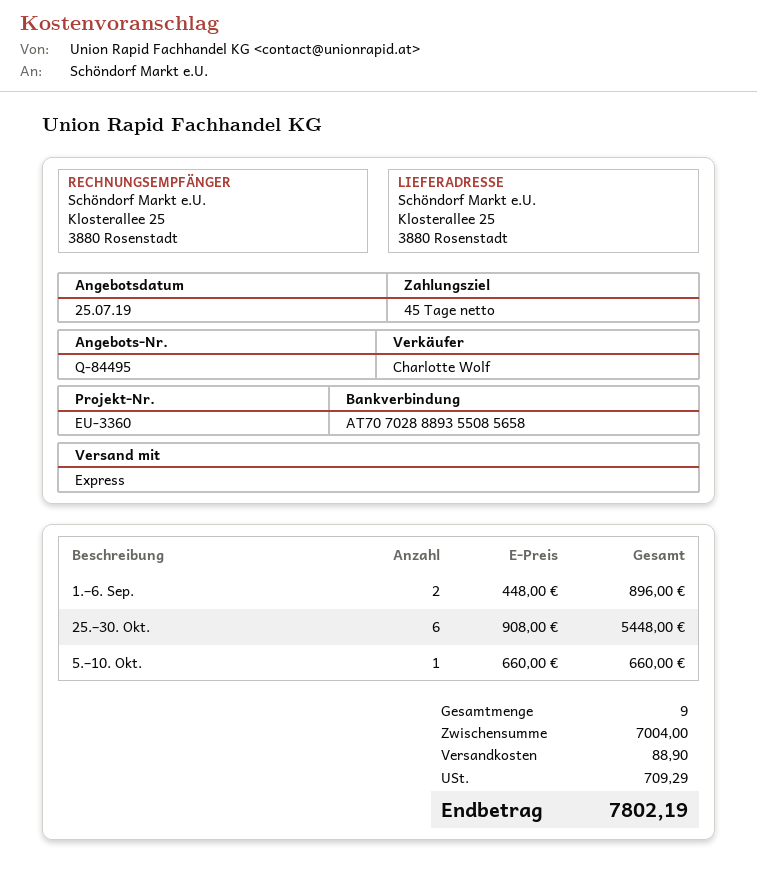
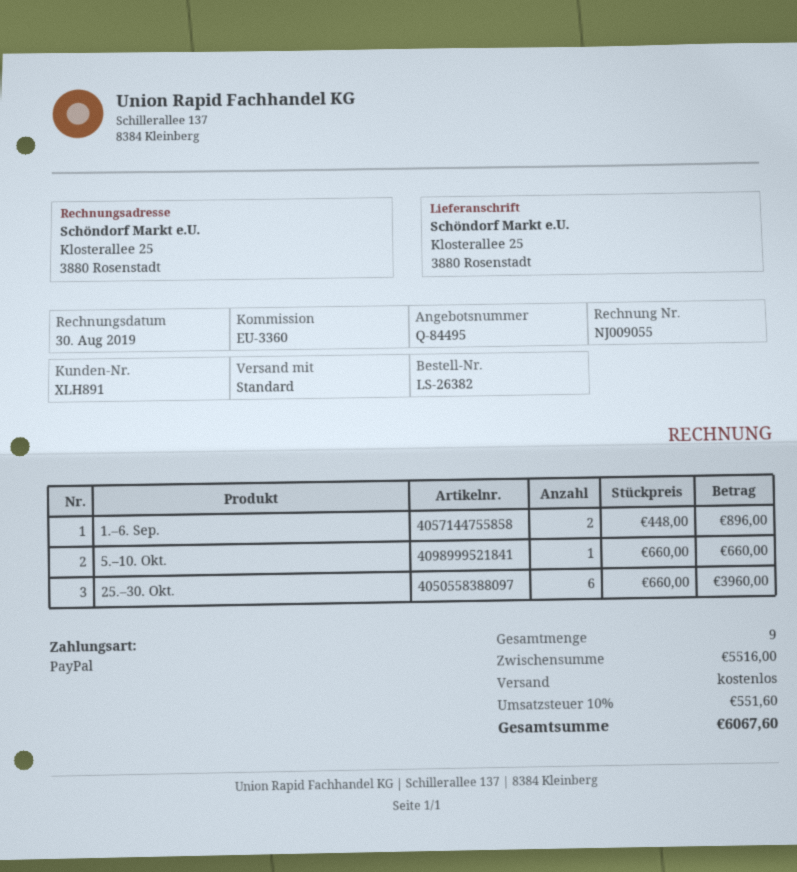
shipping method: express -> standard
25.–30. Okt.: 6 x 908.00 = 5448.00 -> 6 x 660.00 = 3960.00
subtotal: 7004.00 -> 5516.00
shipping: 88.90 -> 0.00
tax: 709.29 -> 551.60
total: 7802.19 -> 6067.60

